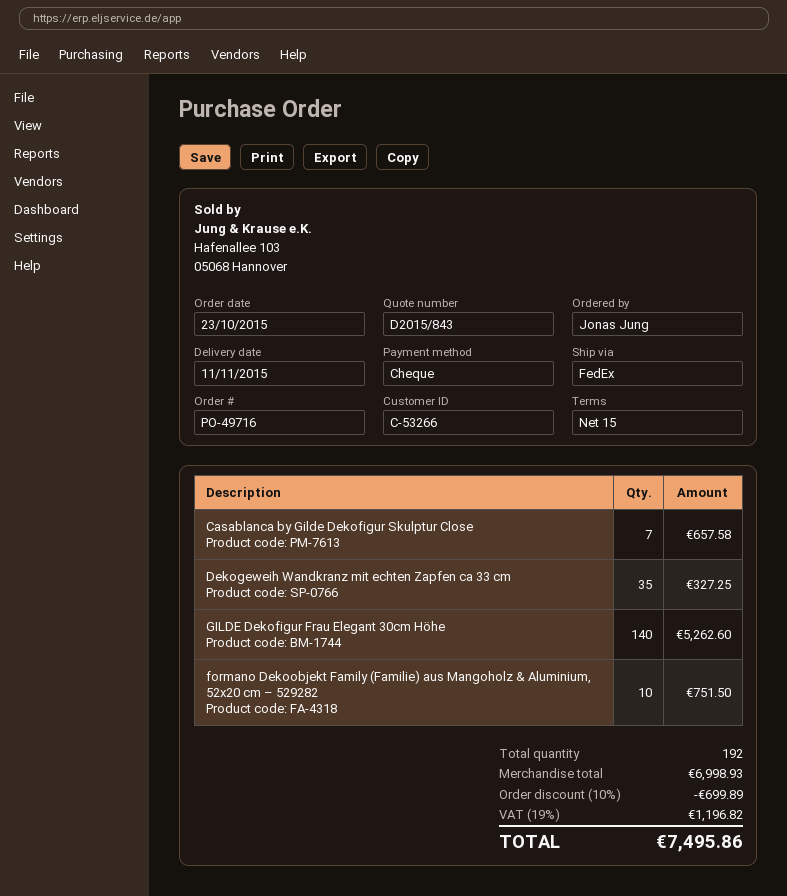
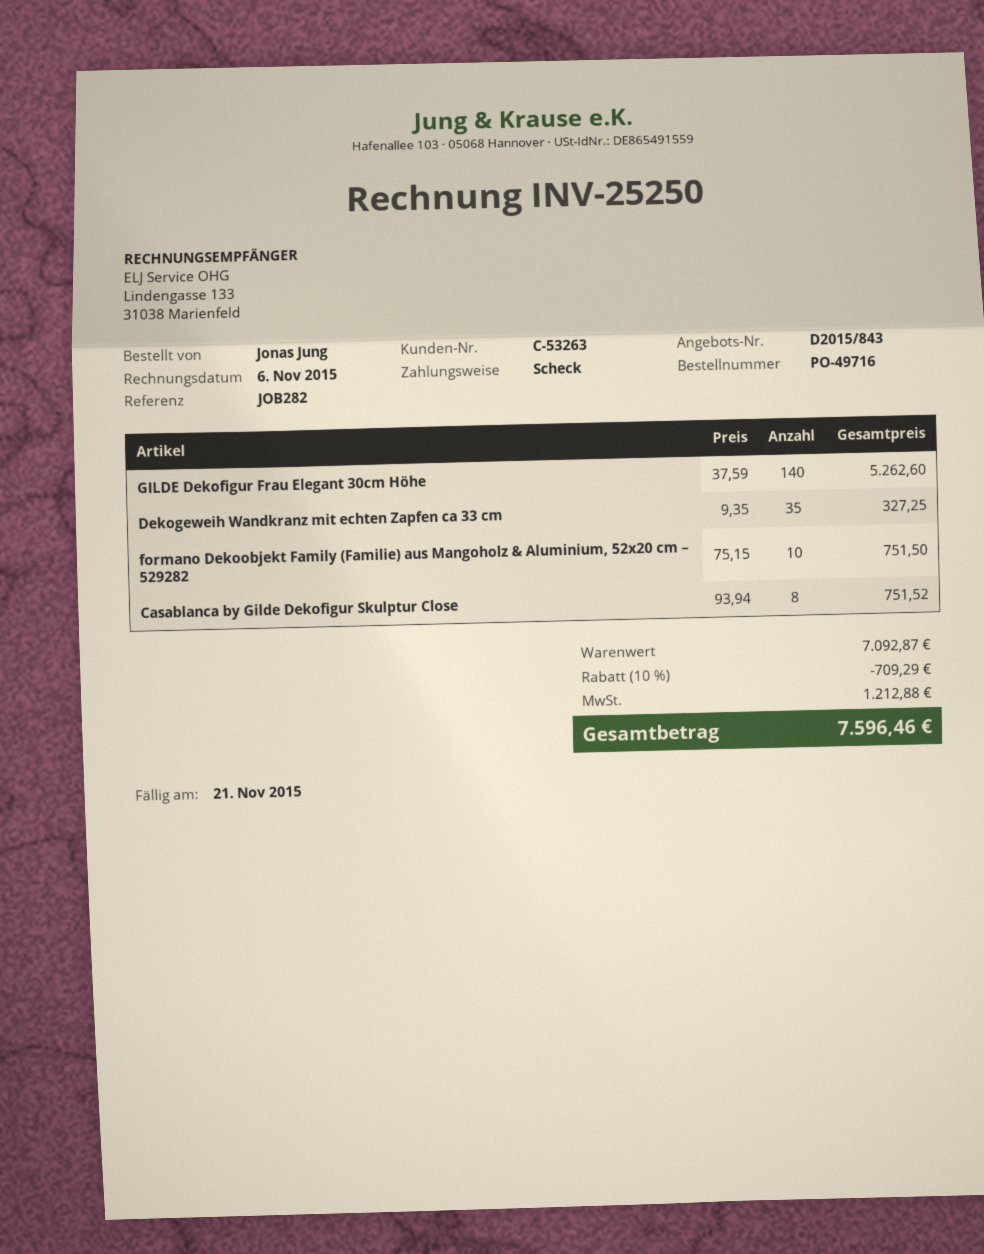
customer number: C-53266 -> C-53263
Casablanca by Gilde Dekofigur Skulptur Close: 7 for 657.58 -> 8 for 751.52
subtotal: 6998.93 -> 7092.87
discount: 10% = 699.89 -> 10% = 709.29
tax: 1196.82 -> 1212.88
total: 7495.86 -> 7596.46

